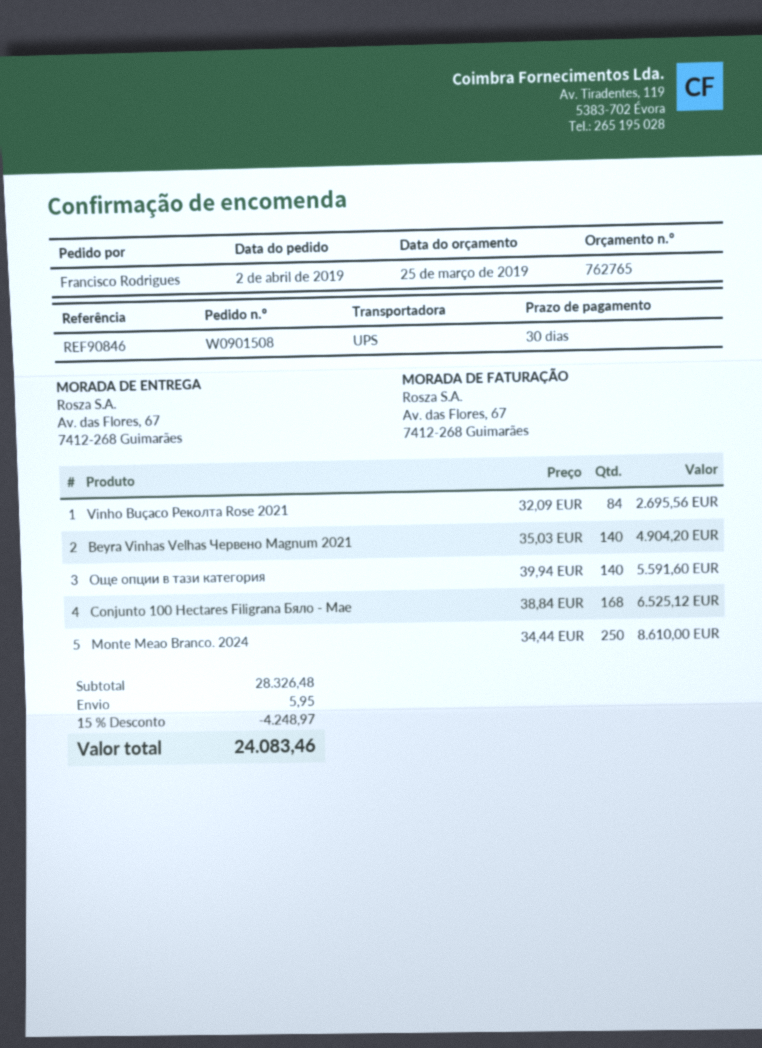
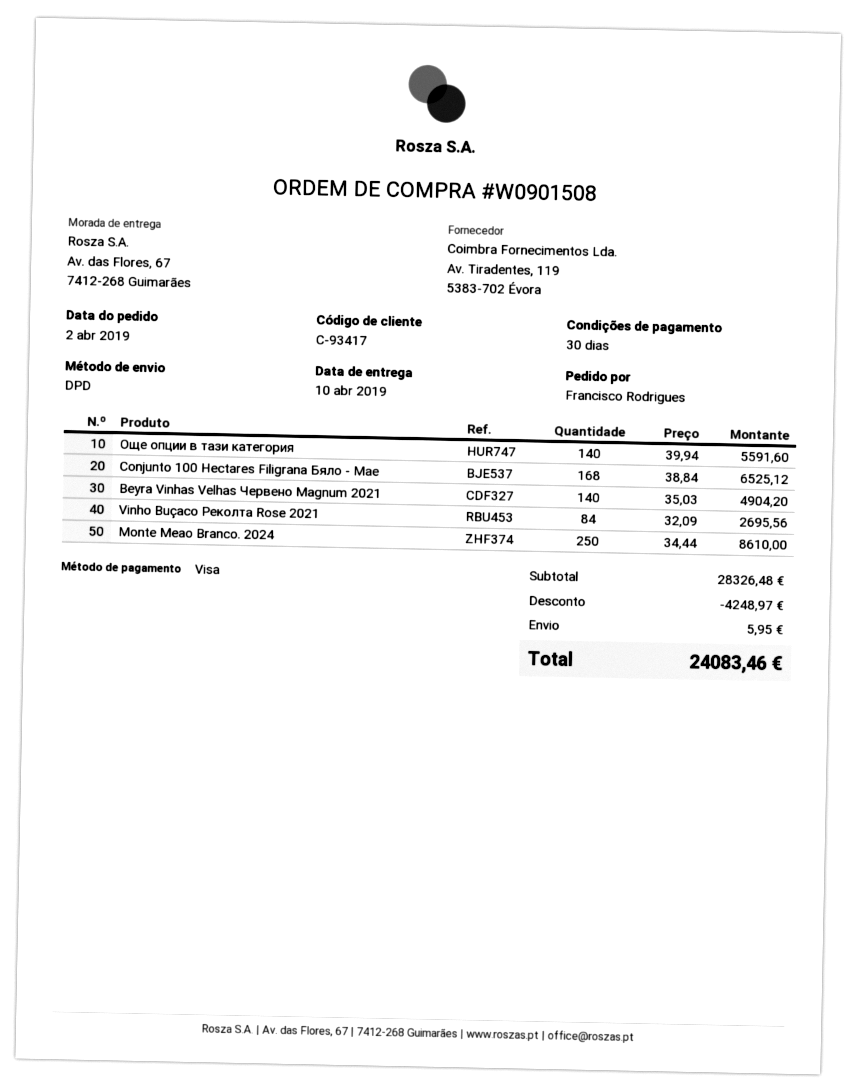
shipping method: UPS -> DPD

